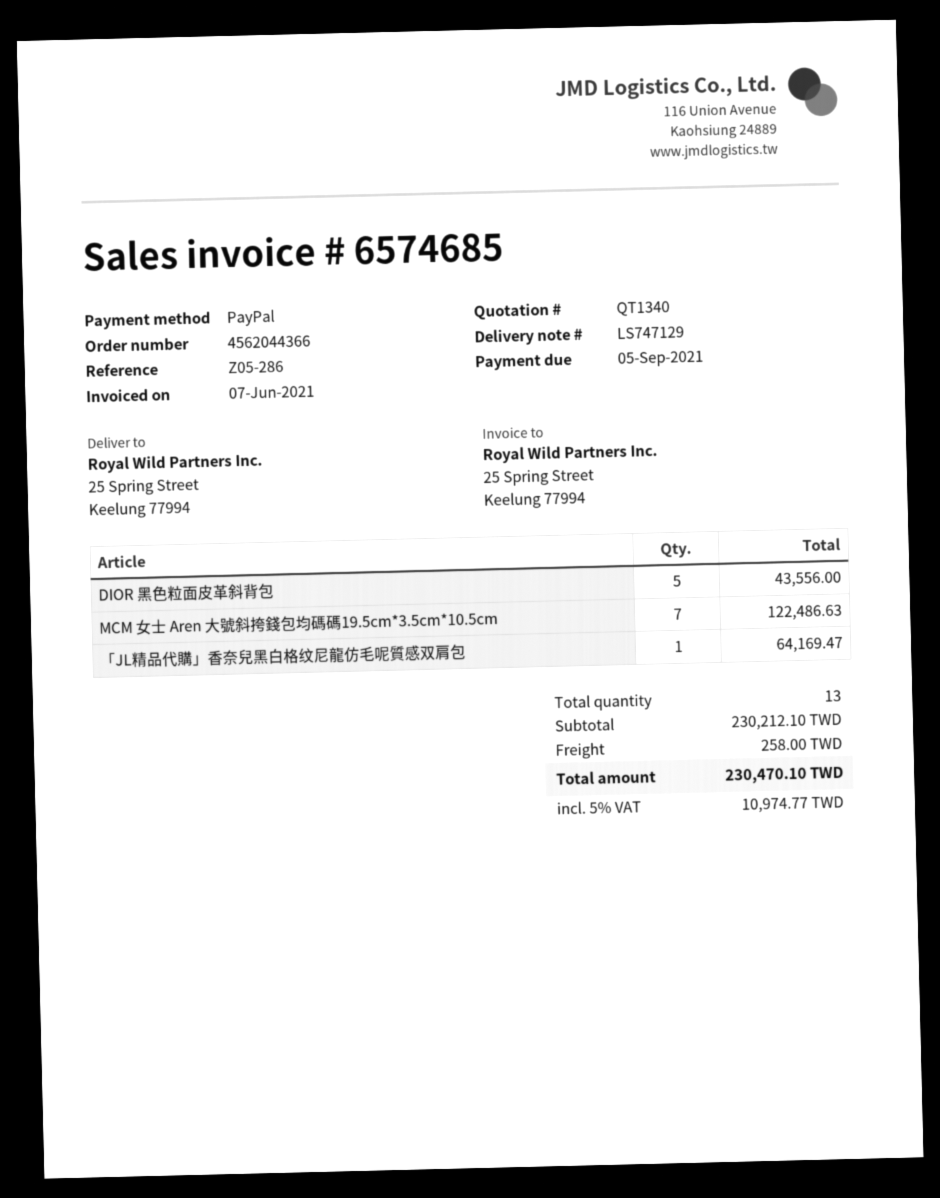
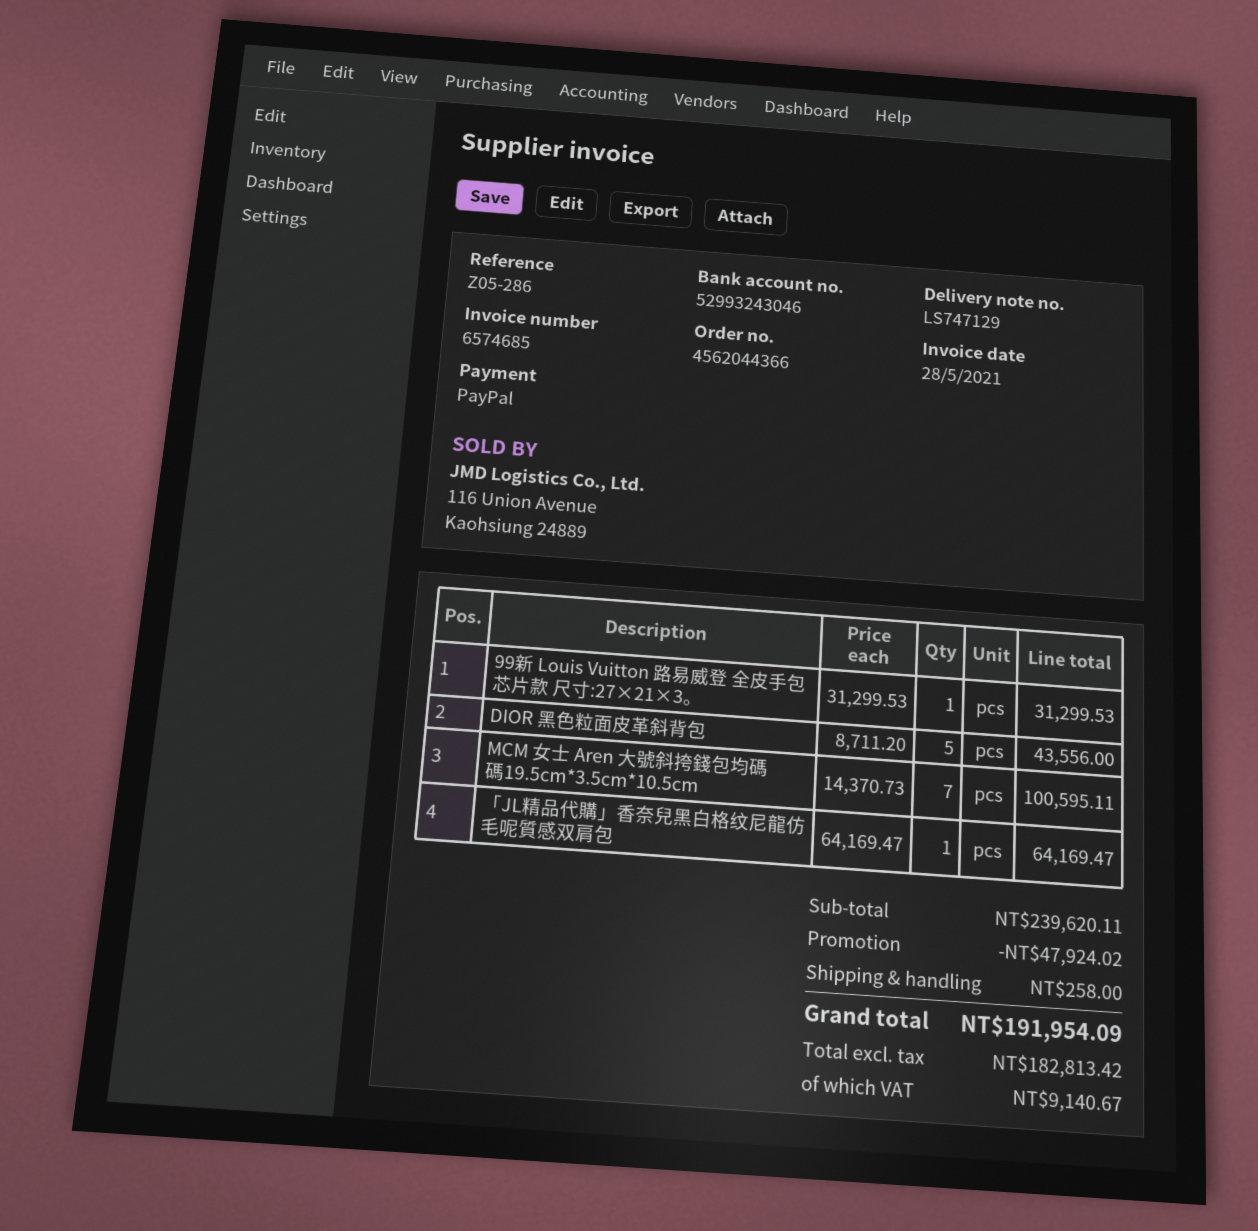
invoice date: 2021-06-07 -> 2021-05-28
MCM 女士 Aren 大號斜挎錢包均碼碼19.5cm*3.5cm*10.5cm: 7 for 122486.63 -> 7 for 100595.11
99新 Louis Vuitton 路易威登 全皮手包 芯片款 尺寸:27×21×3。: none -> 1 for 31299.53
subtotal: 230212.10 -> 239620.11
discount: none -> 47924.02
tax: 10974.77 -> 9140.67
total: 230470.10 -> 191954.09

